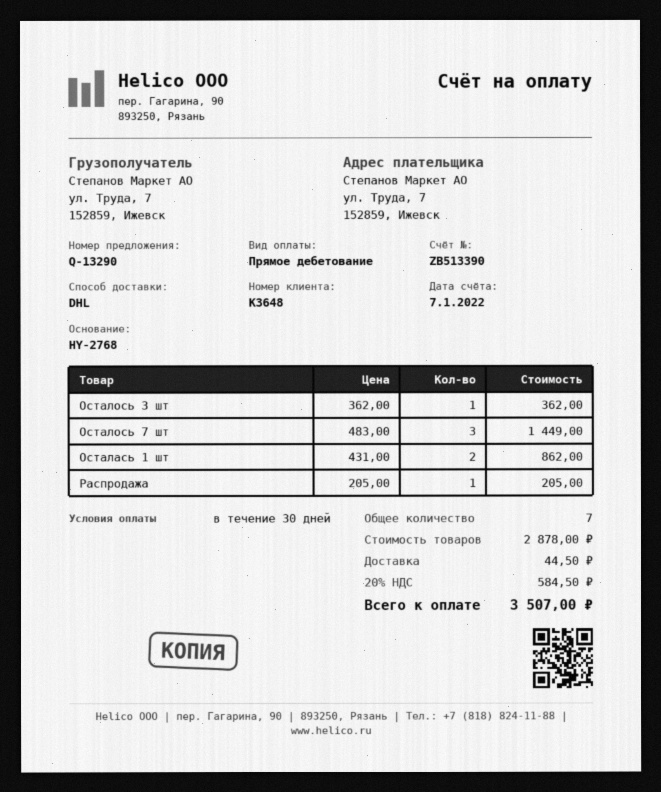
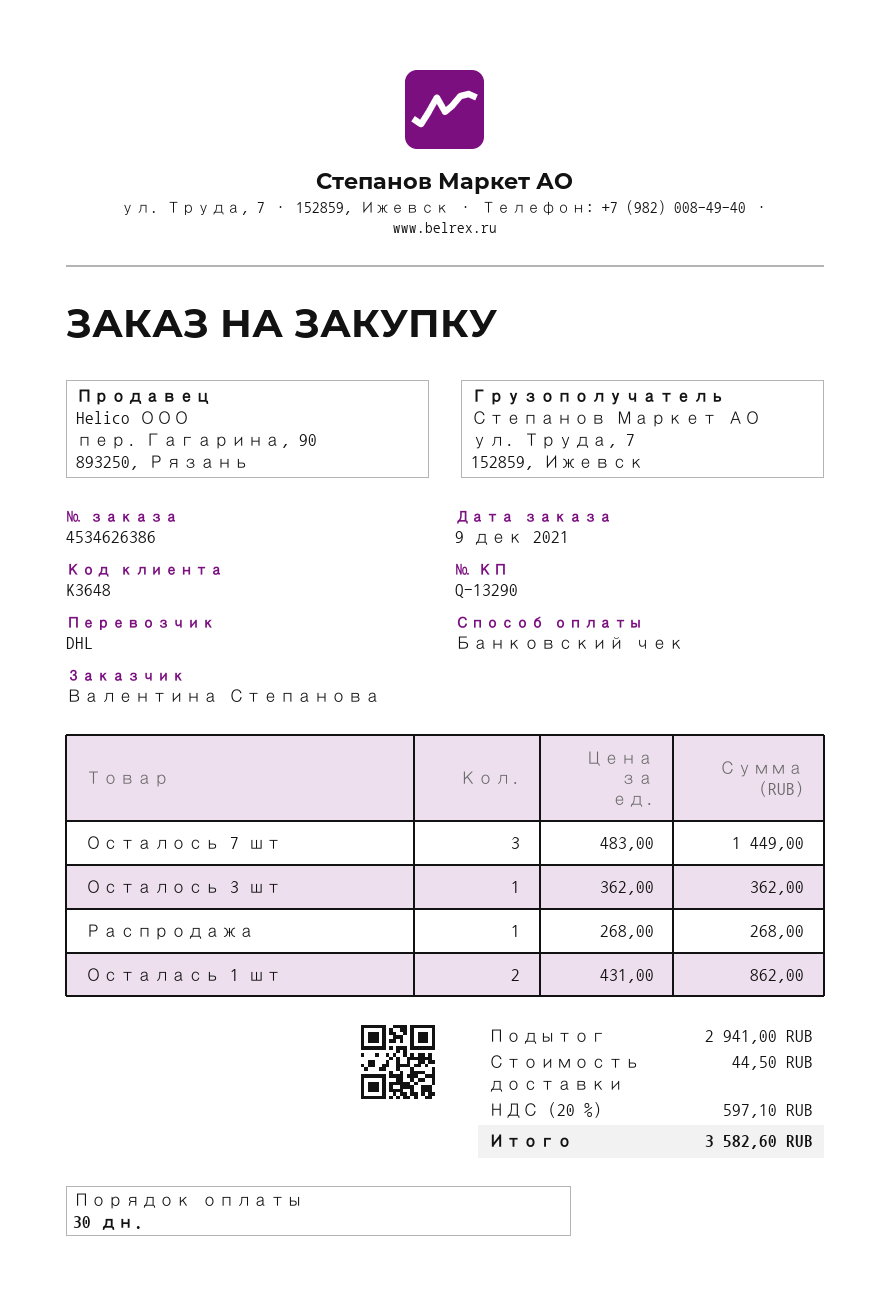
payment method: direct debit -> cheque
Распродажа: 1 x 205.00 = 205.00 -> 1 x 268.00 = 268.00
subtotal: 2878.00 -> 2941.00
tax: 20% = 584.50 -> 20% = 597.10
total: 3507.00 -> 3582.60

